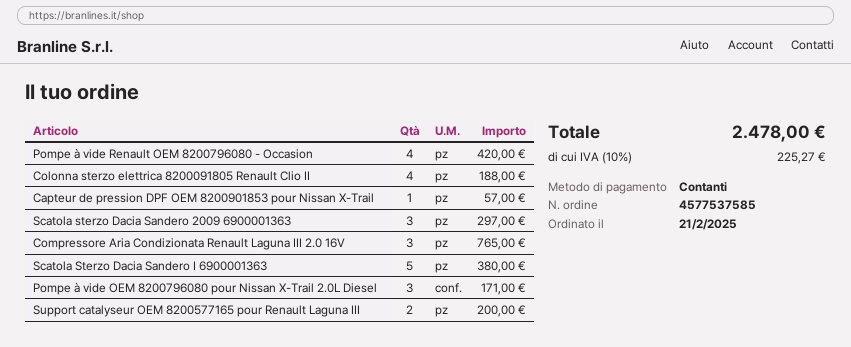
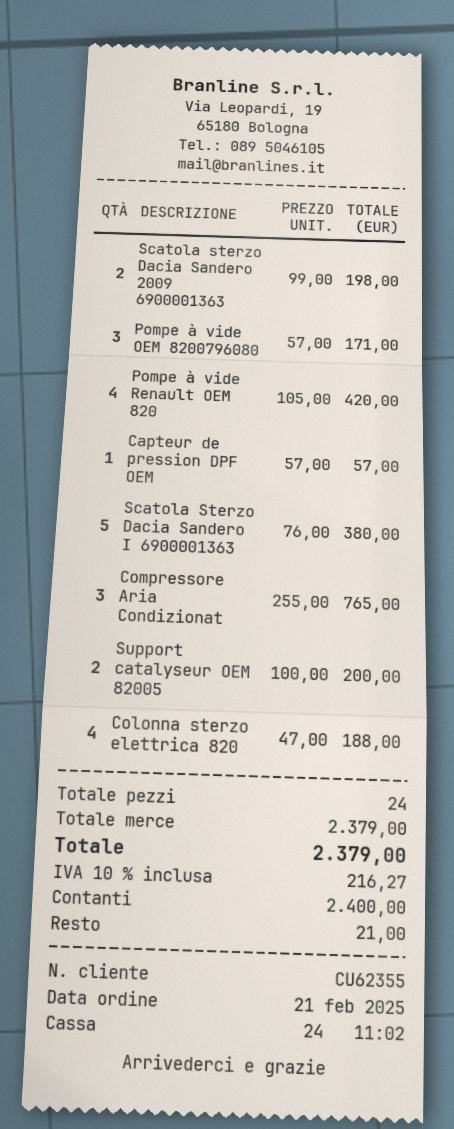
Scatola sterzo Dacia Sandero 2009 6900001363: 3 for 297.00 -> 2 for 198.00
tax: 10% = 225.27 -> 10% = 216.27
total: 2478.00 -> 2379.00

